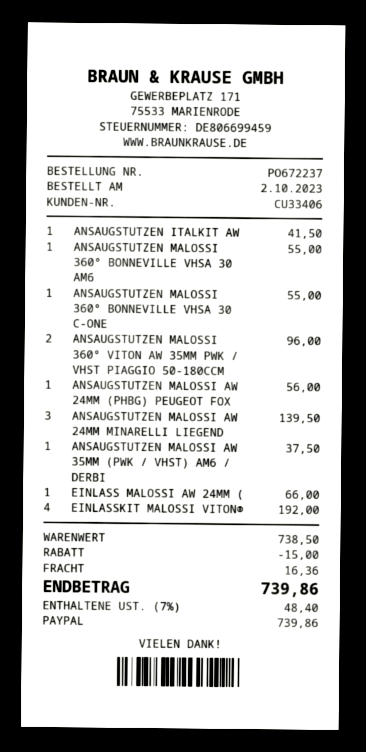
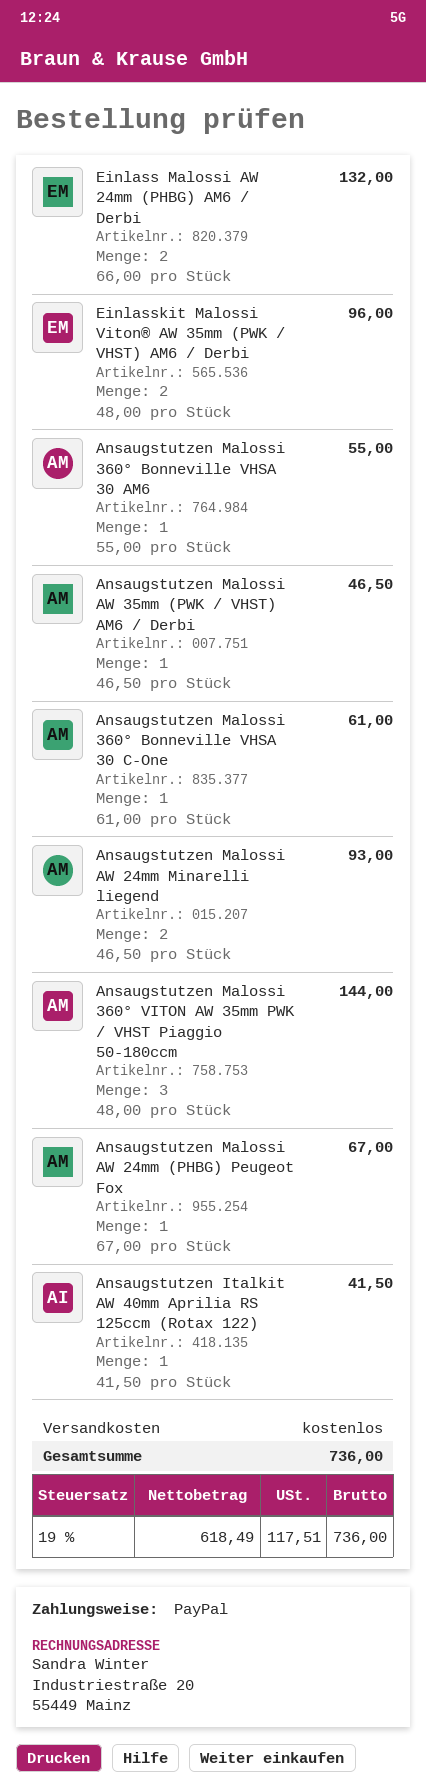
ANSAUGSTUTZEN MALOSSI 360° BONNEVILLE VHSA 30 C-ONE: 1 for 55.00 -> 1 for 61.00
ANSAUGSTUTZEN MALOSSI 360° VITON AW 35MM PWK / VHST PIAGGIO 50-180CCM: 2 for 96.00 -> 3 for 144.00
ANSAUGSTUTZEN MALOSSI AW 24MM (PHBG) PEUGEOT FOX: 1 for 56.00 -> 1 for 67.00
ANSAUGSTUTZEN MALOSSI AW 24MM MINARELLI LIEGEND: 3 for 139.50 -> 2 for 93.00
ANSAUGSTUTZEN MALOSSI AW 35MM (PWK / VHST) AM6 / DERBI: 1 for 37.50 -> 1 for 46.50
EINLASS MALOSSI AW 24MM (: 1 for 66.00 -> 2 for 132.00
EINLASSKIT MALOSSI VITON®: 4 for 192.00 -> 2 for 96.00
discount: 15.00 -> none
shipping: 16.36 -> 0.00
tax: 7% = 48.40 -> 19% = 117.51
total: 739.86 -> 736.00

